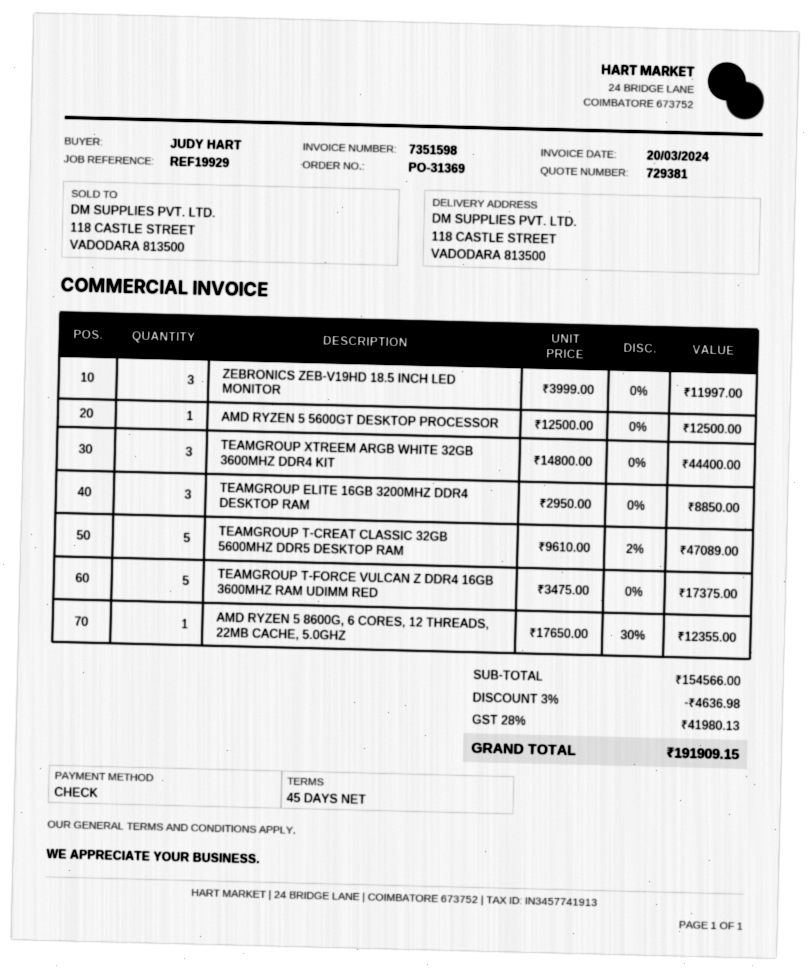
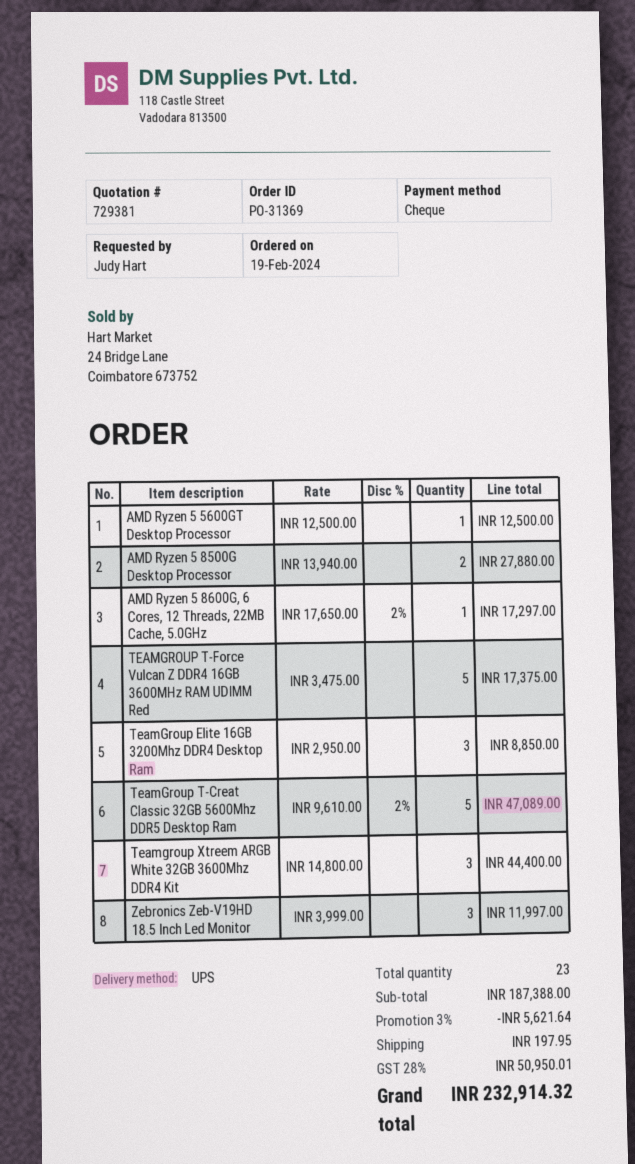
AMD RYZEN 5 8600G, 6 CORES, 12 THREADS, 22MB CACHE, 5.0GHZ: 1 x 17650.00 - 30% = 12355.00 -> 1 x 17650.00 - 2% = 17297.00
AMD Ryzen 5 8500G Desktop Processor: none -> 2 x 13940.00 = 27880.00
subtotal: 154566.00 -> 187388.00
discount: 3% = 4636.98 -> 3% = 5621.64
shipping: none -> 197.95
tax: 28% = 41980.13 -> 28% = 50950.01
total: 191909.15 -> 232914.32

